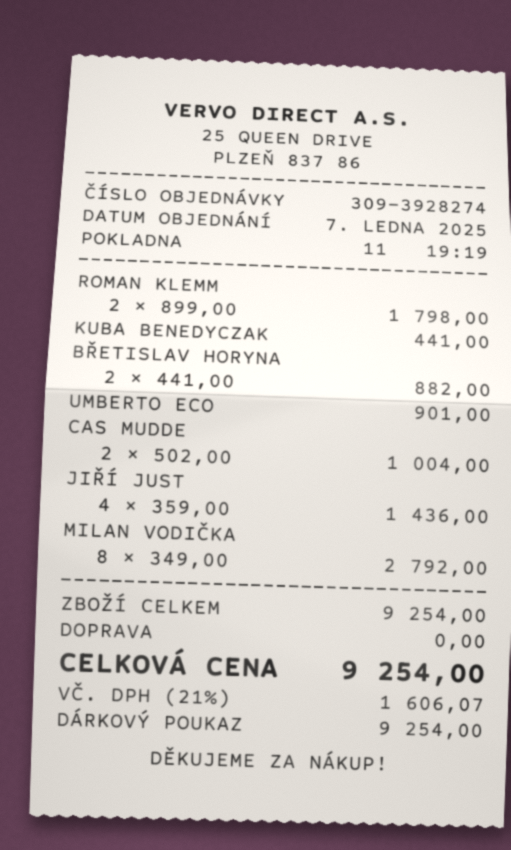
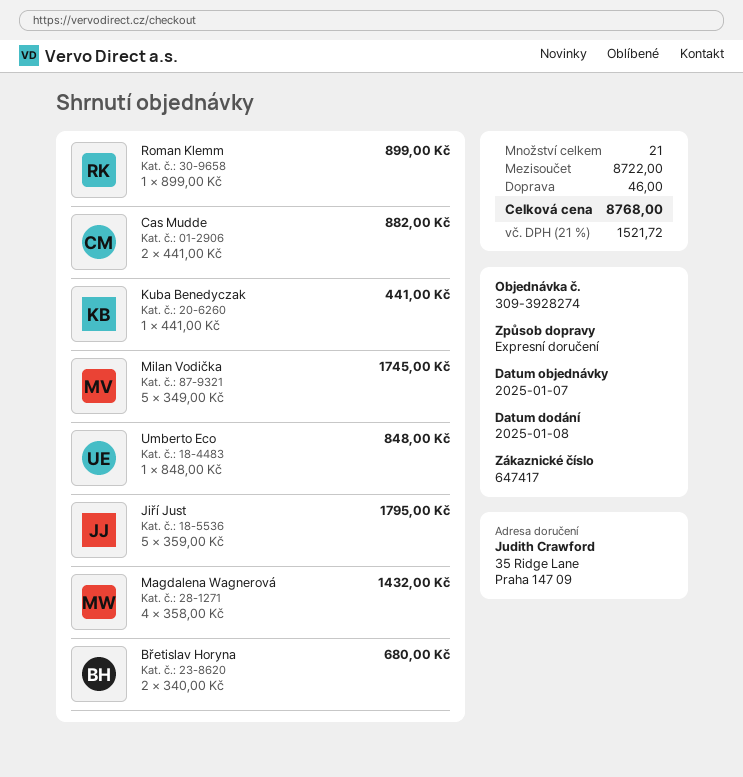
ROMAN KLEMM: 2 x 899.00 = 1798.00 -> 1 x 899.00 = 899.00
BŘETISLAV HORYNA: 2 x 441.00 = 882.00 -> 2 x 340.00 = 680.00
UMBERTO ECO: 1 x 901.00 = 901.00 -> 1 x 848.00 = 848.00
CAS MUDDE: 2 x 502.00 = 1004.00 -> 2 x 441.00 = 882.00
JIŘÍ JUST: 4 x 359.00 = 1436.00 -> 5 x 359.00 = 1795.00
MILAN VODIČKA: 8 x 349.00 = 2792.00 -> 5 x 349.00 = 1745.00
Magdalena Wagnerová: none -> 4 x 358.00 = 1432.00
subtotal: 9254.00 -> 8722.00
shipping: 0.00 -> 46.00
tax: 21% = 1606.07 -> 21% = 1521.72
total: 9254.00 -> 8768.00

